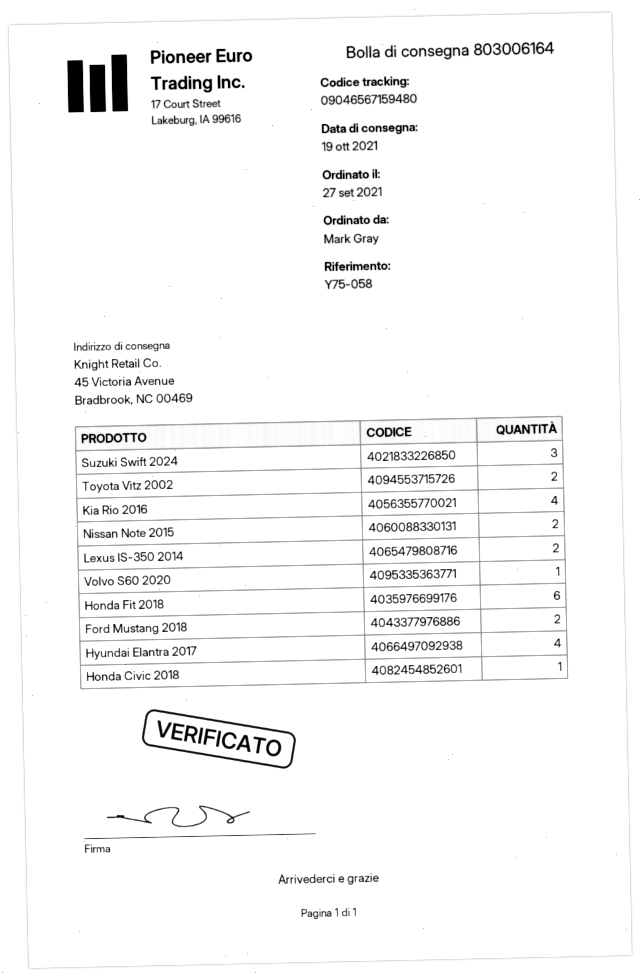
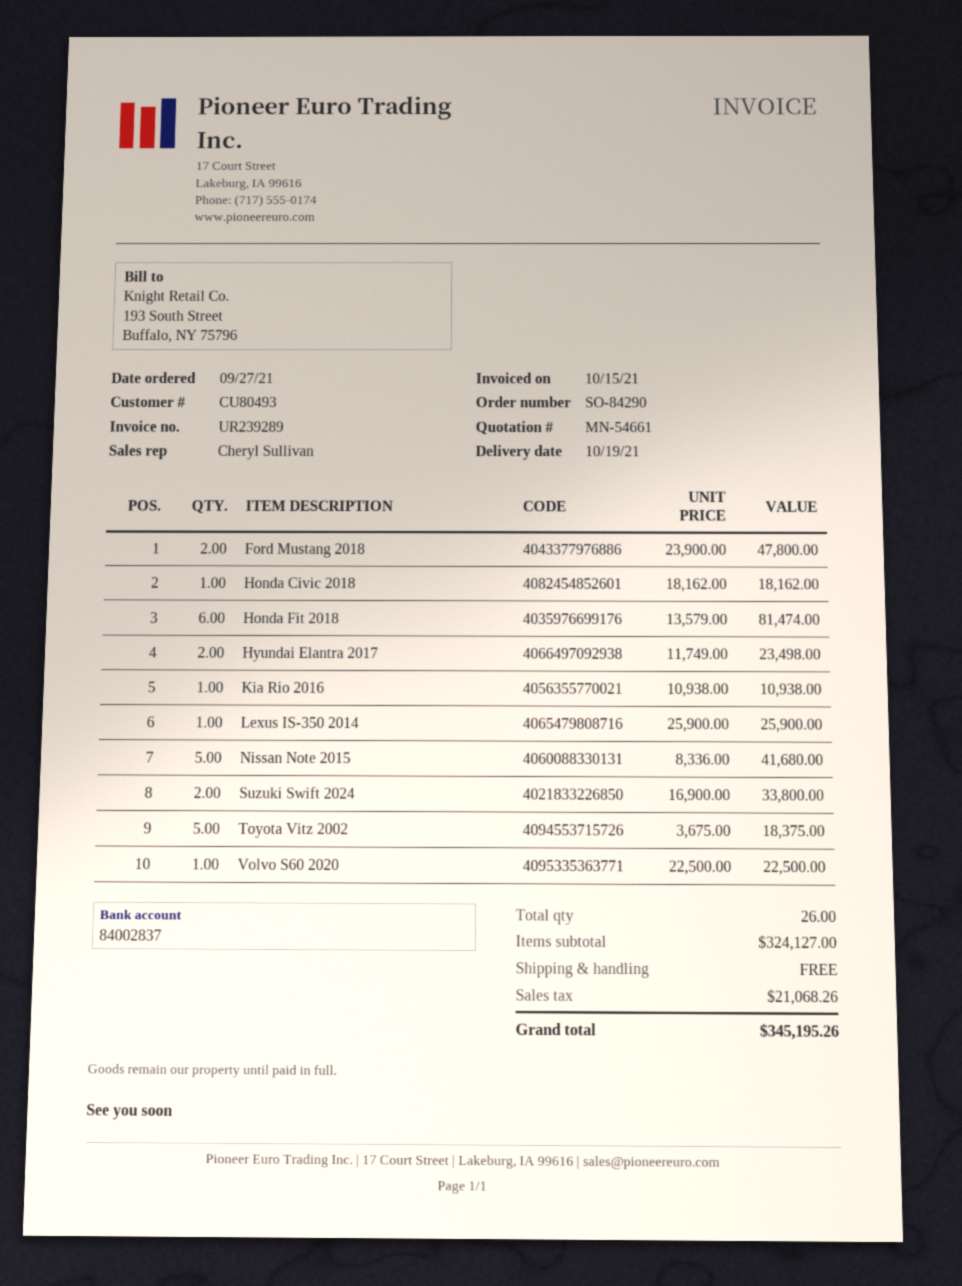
Suzuki Swift 2024: 3 -> 2
Toyota Vitz 2002: 2 -> 5
Kia Rio 2016: 4 -> 1
Nissan Note 2015: 2 -> 5
Lexus IS-350 2014: 2 -> 1
Hyundai Elantra 2017: 4 -> 2

